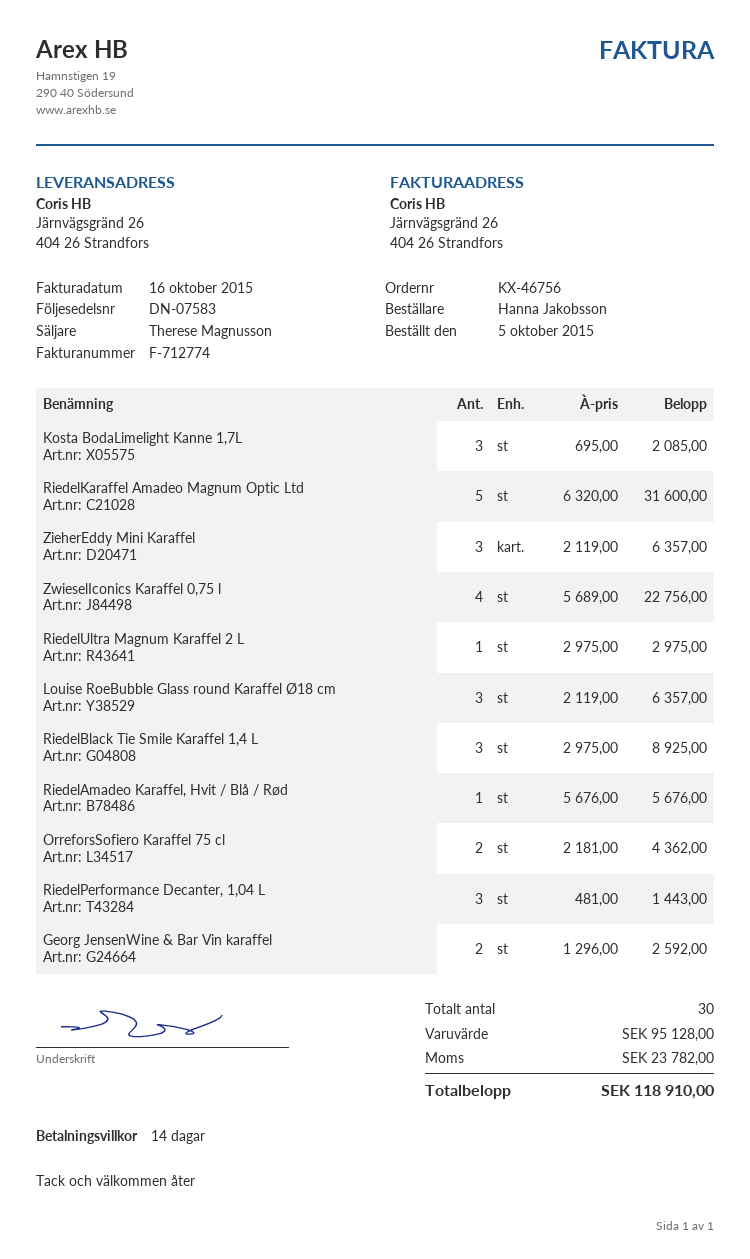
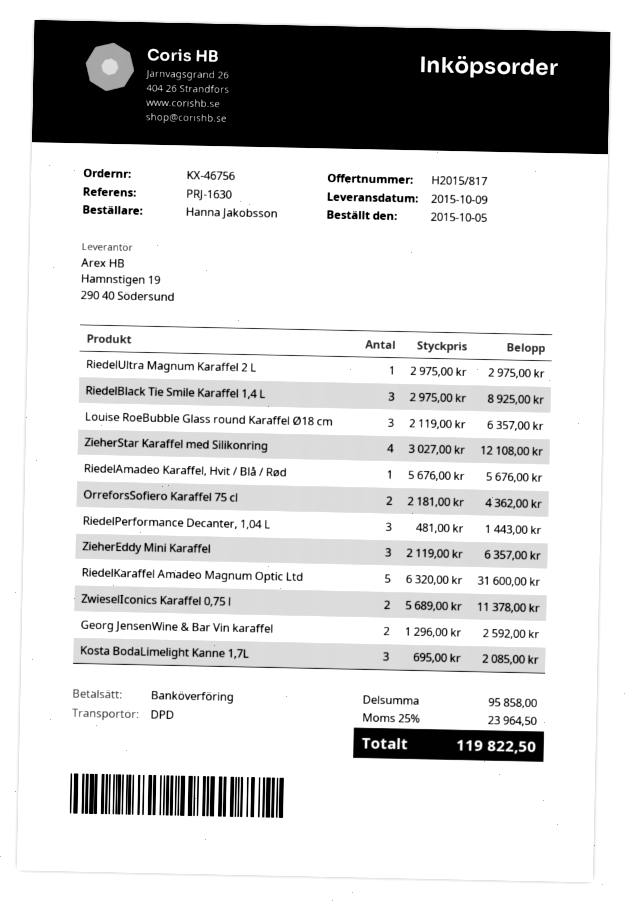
ZwieselIconics Karaffel 0,75 l: 4 x 5689.00 = 22756.00 -> 2 x 5689.00 = 11378.00
ZieherStar Karaffel med Silikonring: none -> 4 x 3027.00 = 12108.00
subtotal: 95128.00 -> 95858.00
tax: 23782.00 -> 23964.50
total: 118910.00 -> 119822.50

